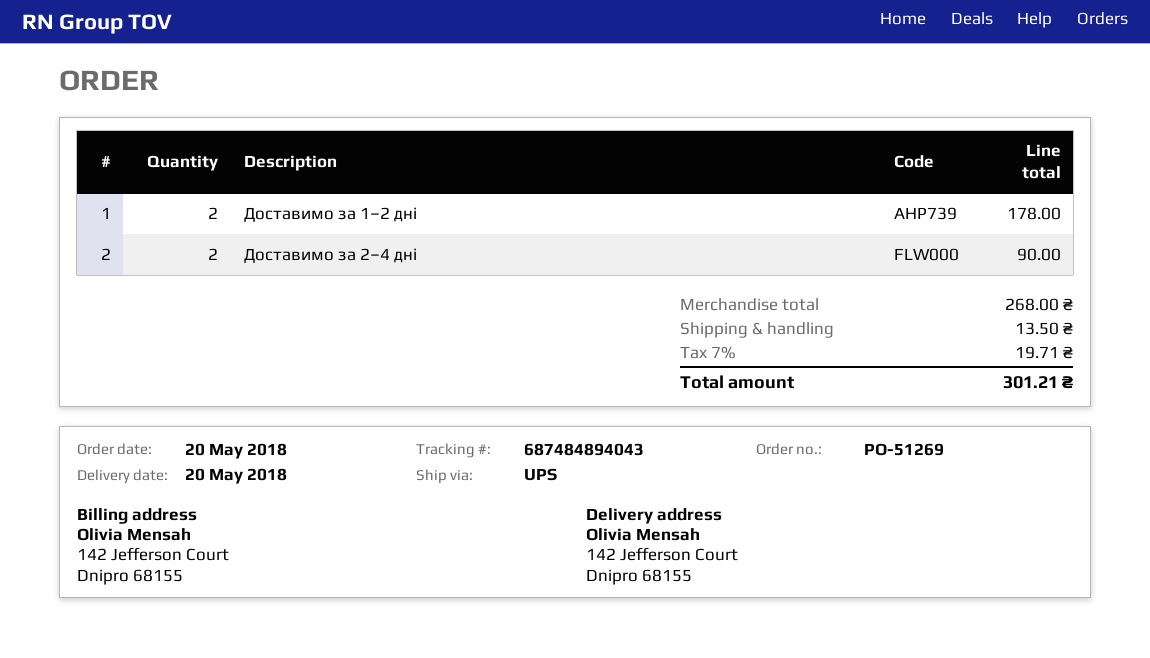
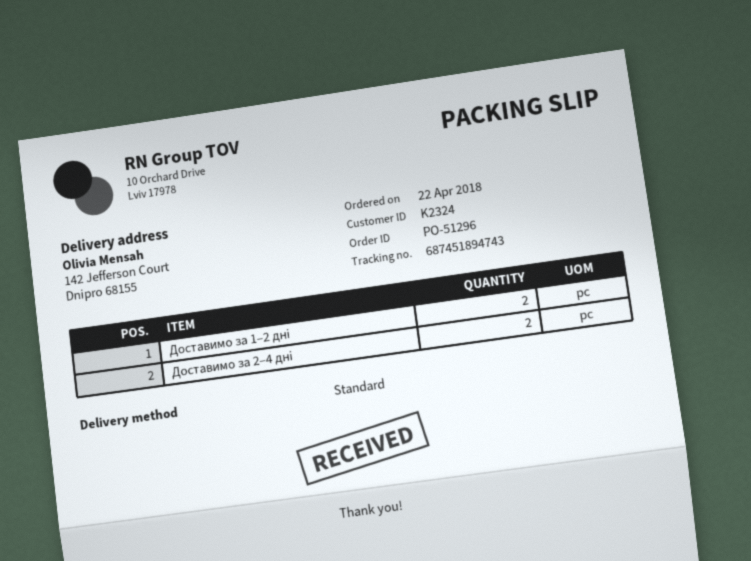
order number: PO-51269 -> PO-51296
order date: 2018-05-20 -> 2018-04-22
shipping method: UPS -> standard
tracking number: 687484894043 -> 687451894743

